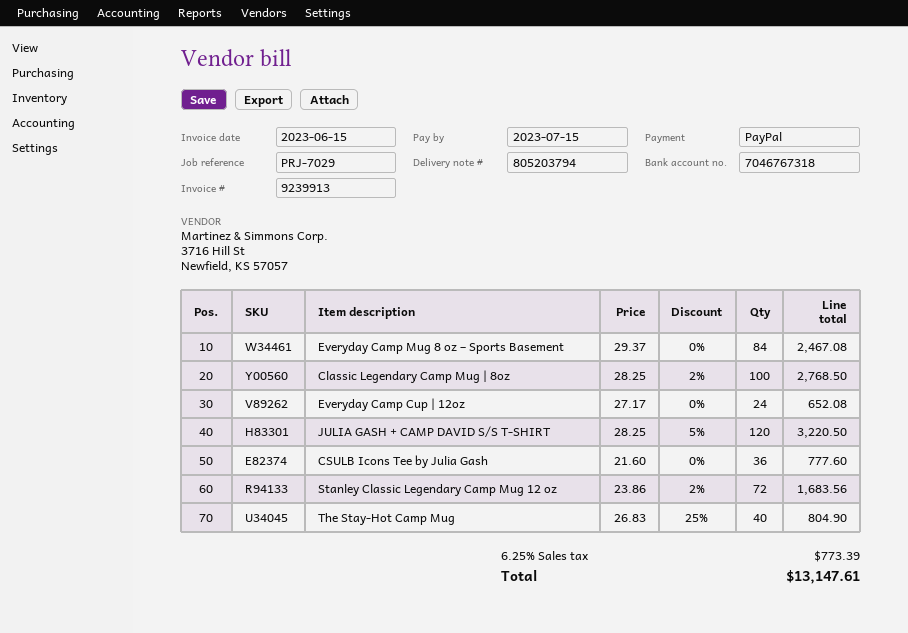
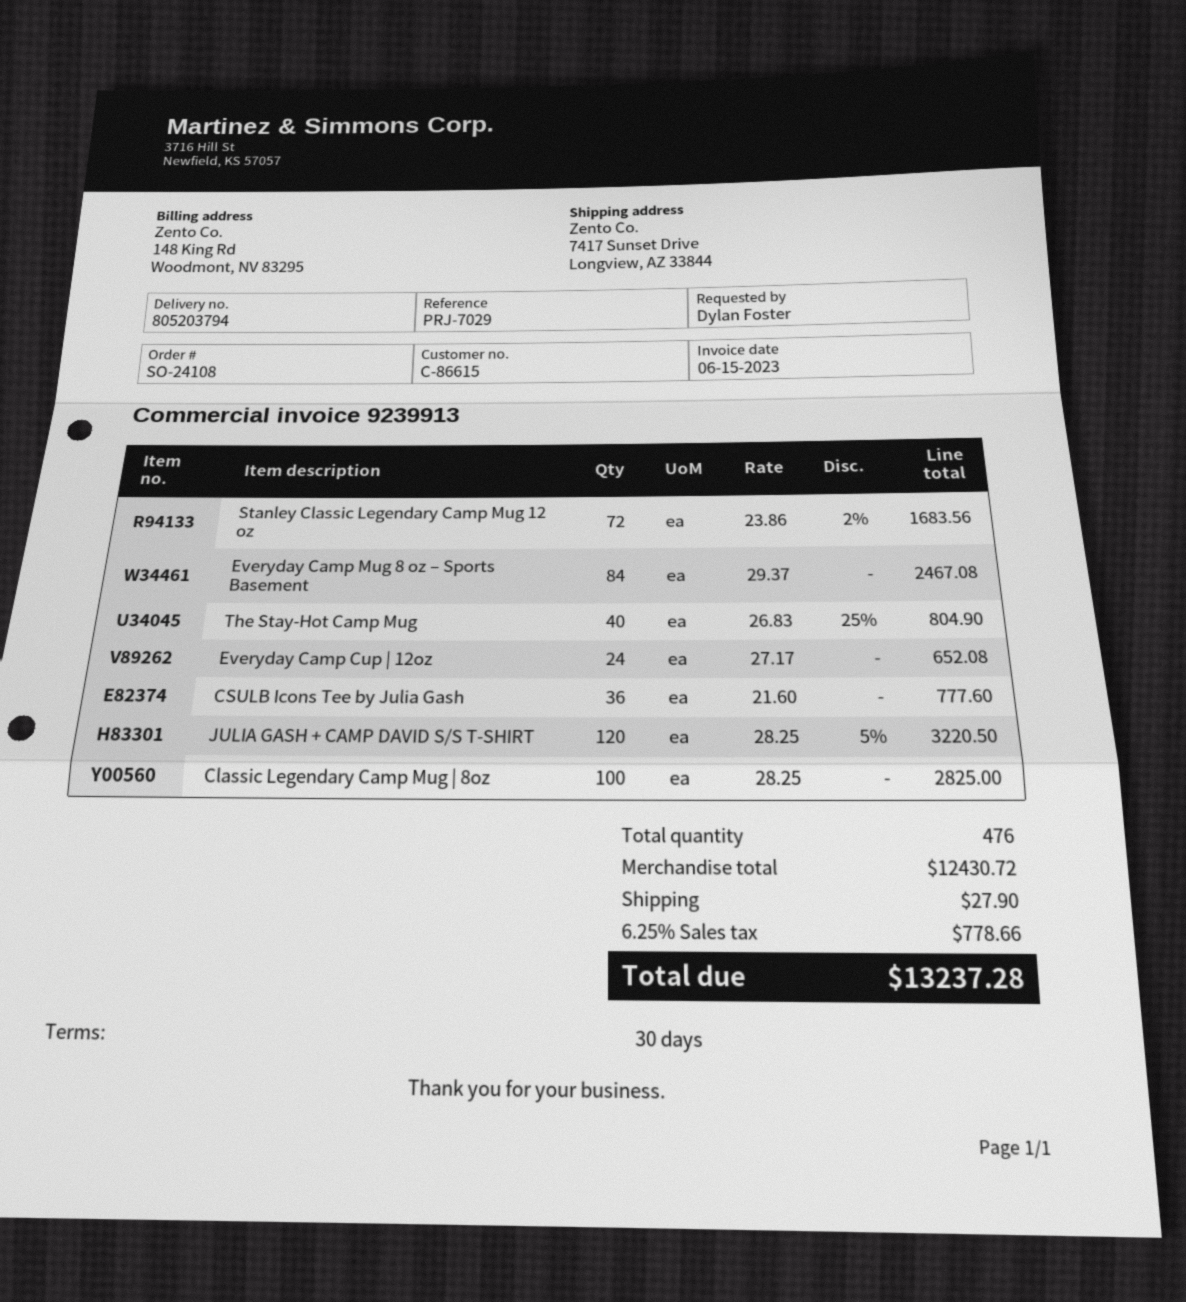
Classic Legendary Camp Mug | 8oz: 100 x 28.25 - 2% = 2768.50 -> 100 x 28.25 = 2825.00
shipping: none -> 27.90
tax: 6.25% = 773.39 -> 6.25% = 778.66
total: 13147.61 -> 13237.28

